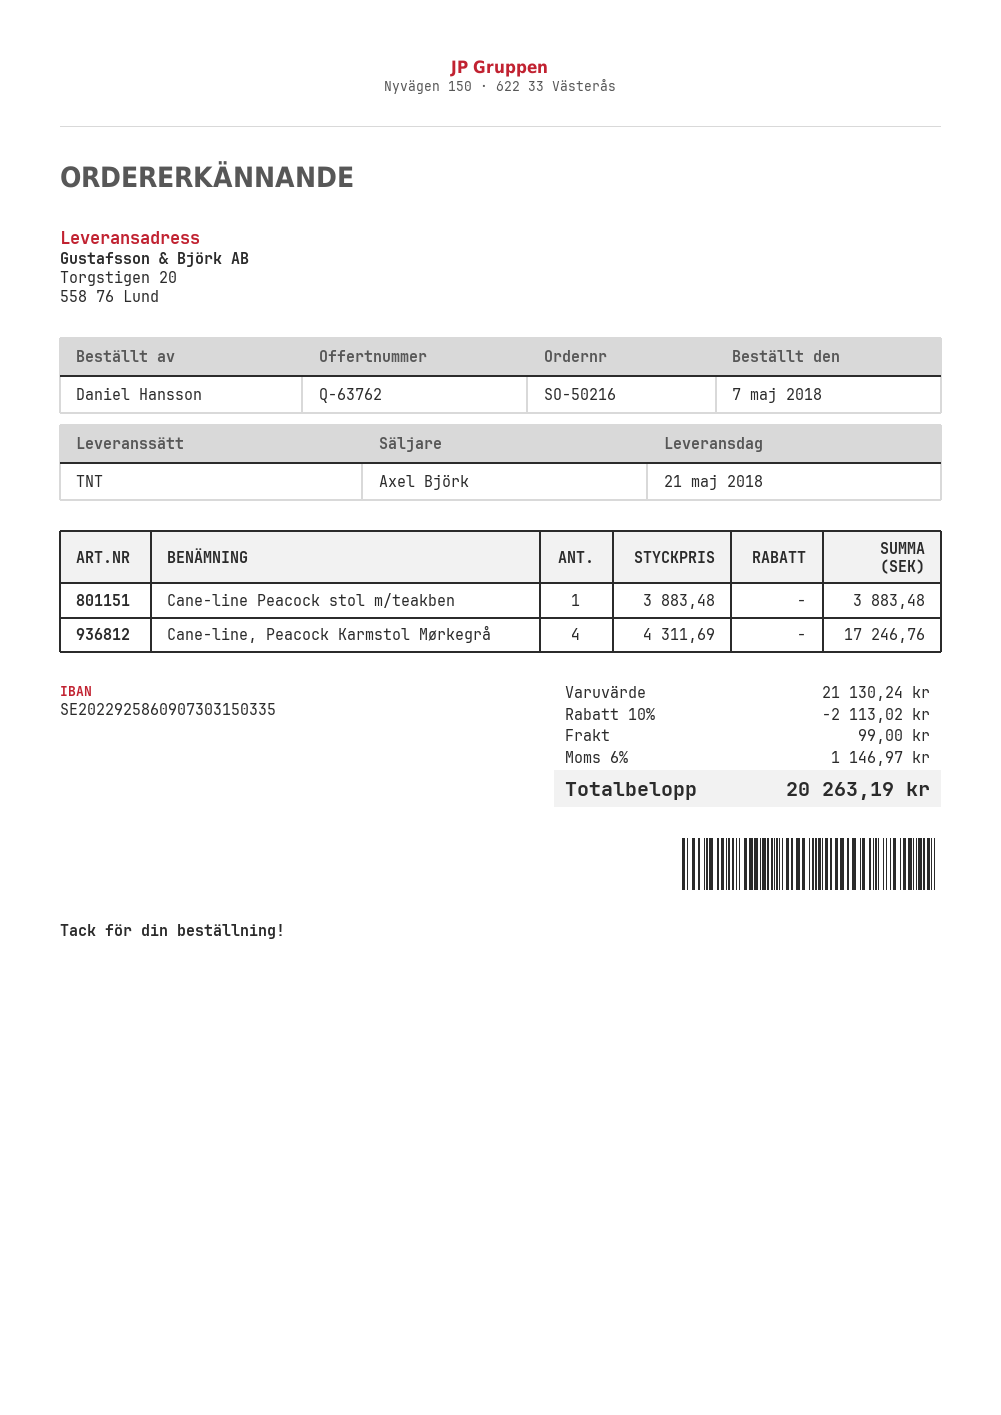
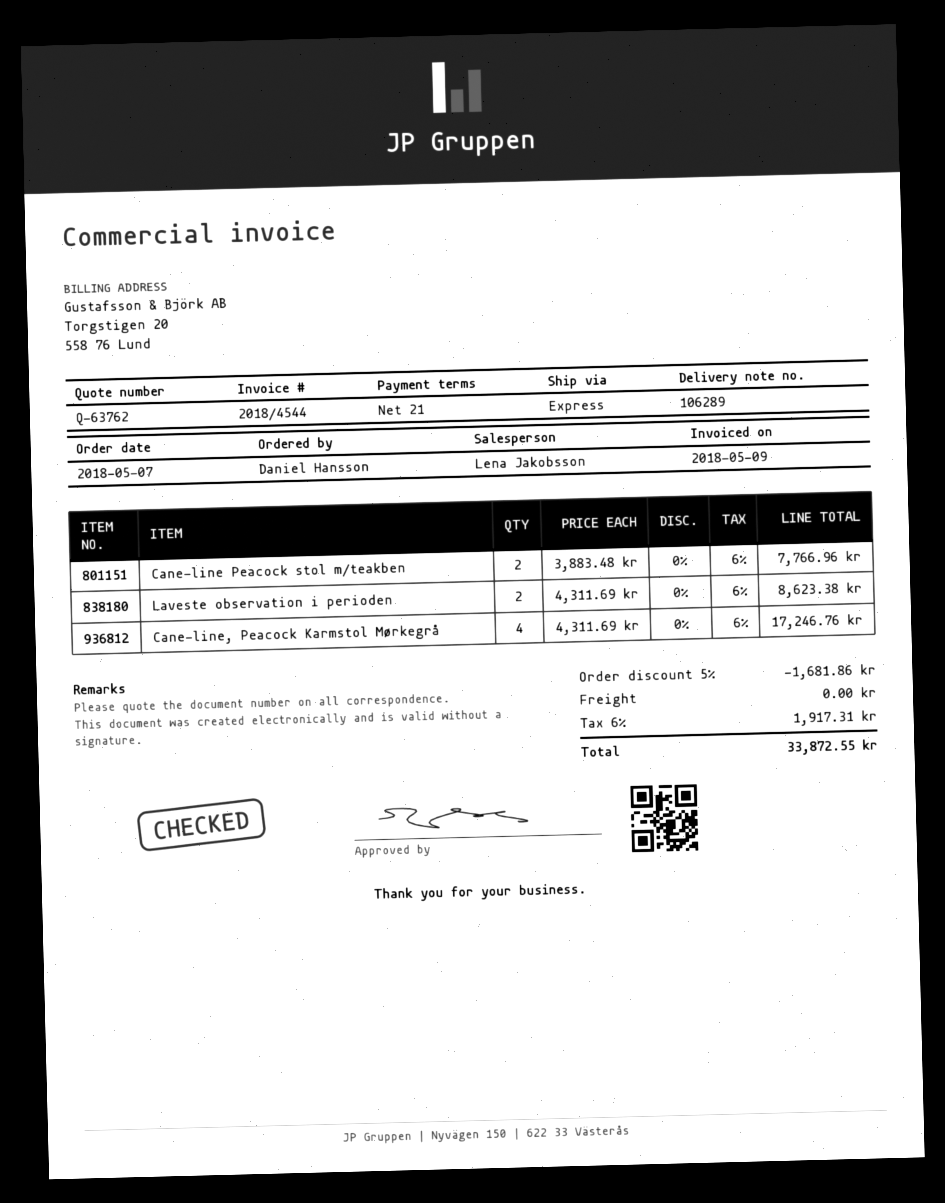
sales rep: Axel Björk -> Lena Jakobsson
shipping method: TNT -> express
Cane-line Peacock stol m/teakben: 1 x 3883.48 = 3883.48 -> 2 x 3883.48 = 7766.96
Laveste observation i perioden: none -> 2 x 4311.69 = 8623.38
discount: 10% = 2113.02 -> 5% = 1681.86
shipping: 99.00 -> 0.00
tax: 6% = 1146.97 -> 6% = 1917.31
total: 20263.19 -> 33872.55

